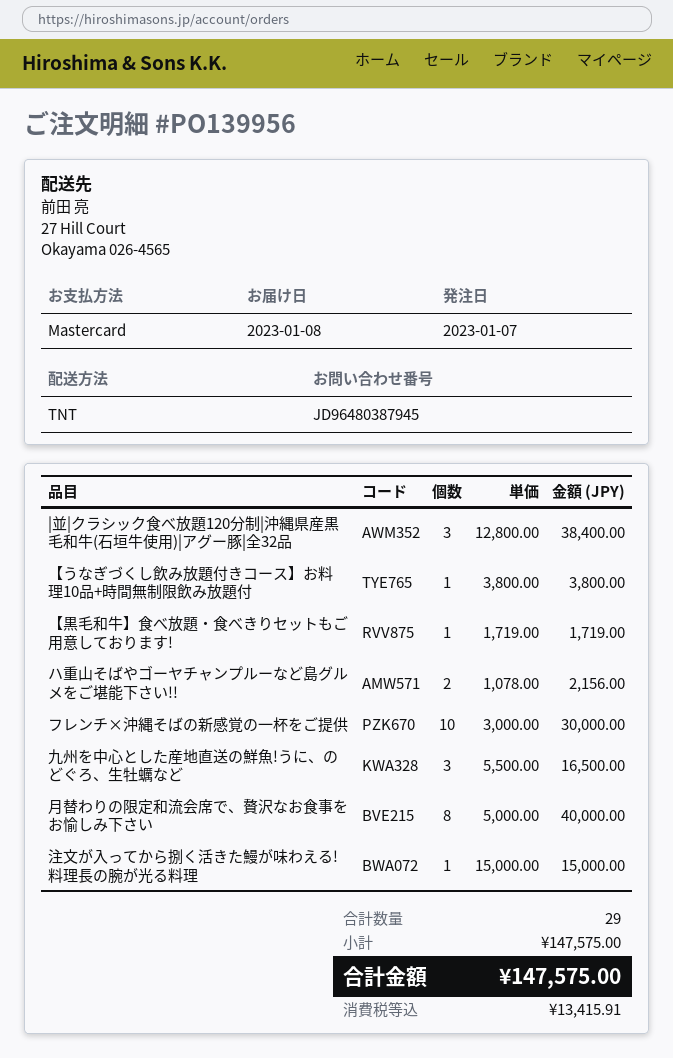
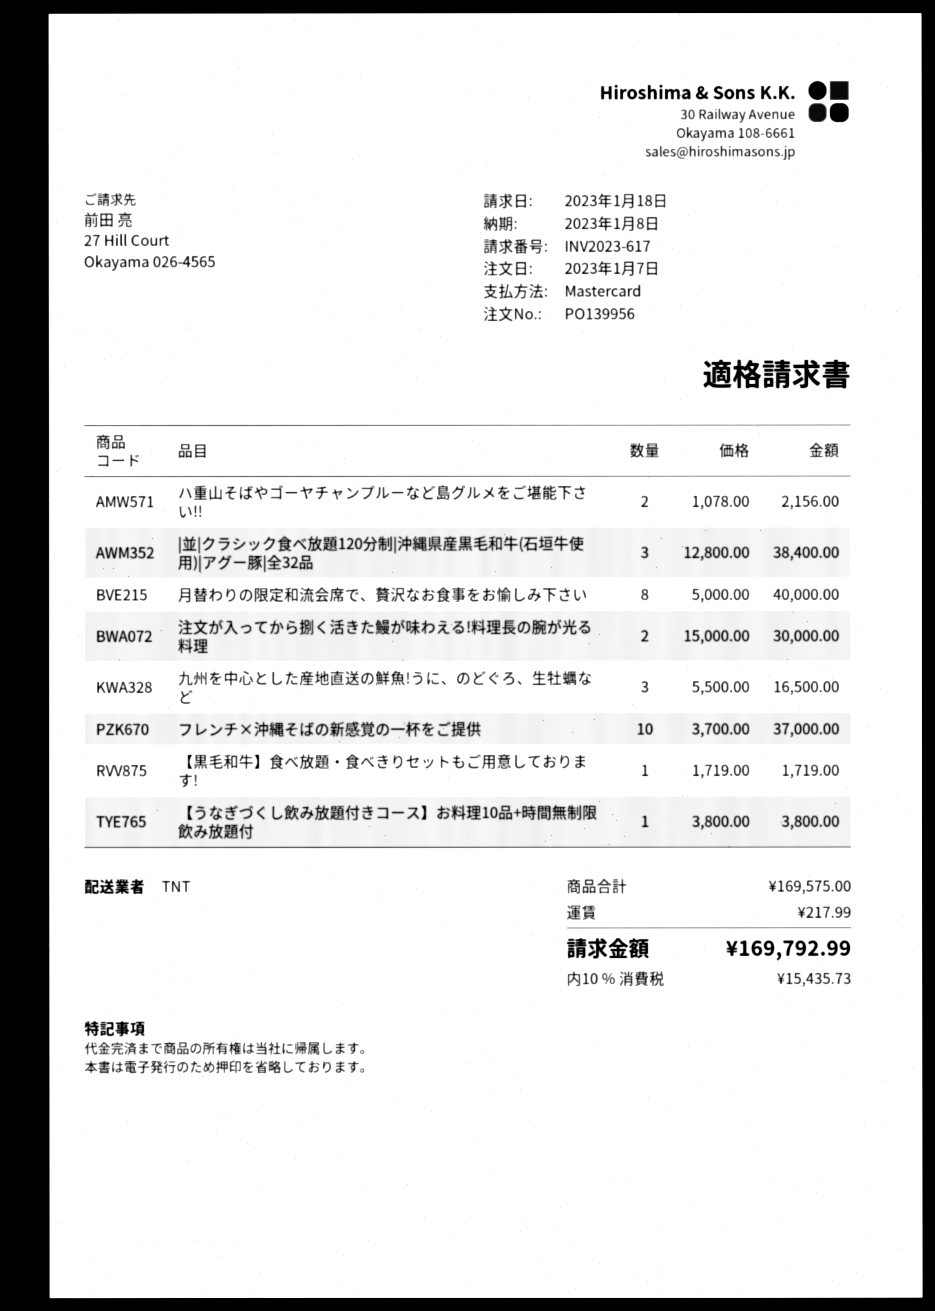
フレンチ×沖縄そばの新感覚の一杯をご提供: 10 x 3000.00 = 30000.00 -> 10 x 3700.00 = 37000.00
注文が入ってから捌く活きた鰻が味わえる!料理長の腕が光る料理: 1 x 15000.00 = 15000.00 -> 2 x 15000.00 = 30000.00
subtotal: 147575.00 -> 169575.00
shipping: none -> 217.99
tax: 13415.91 -> 15435.73
total: 147575.00 -> 169792.99

